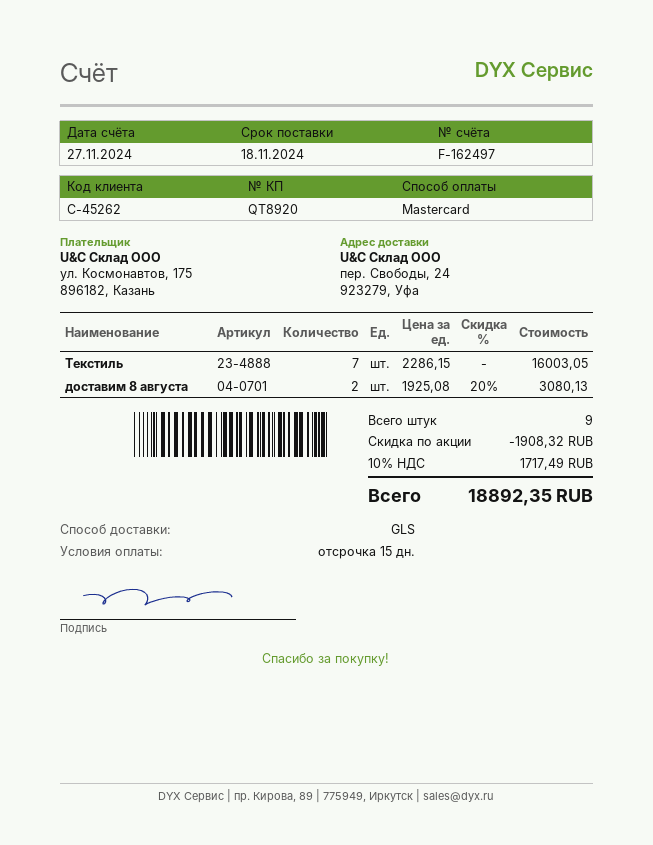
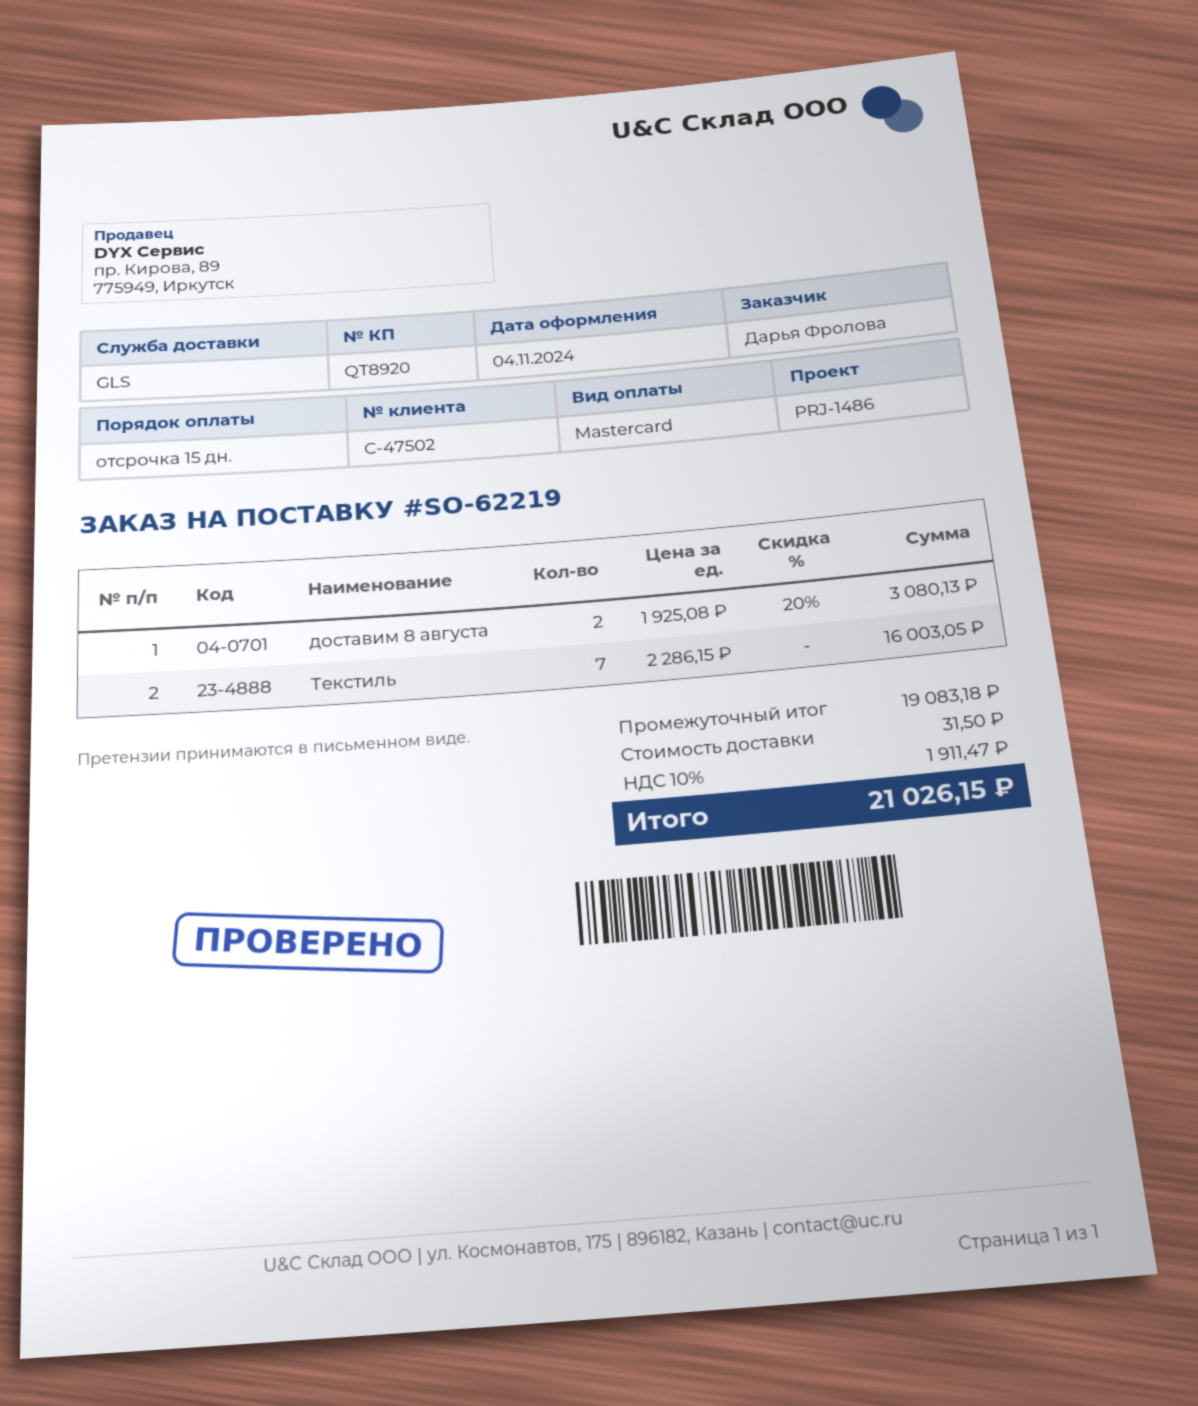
customer number: C-45262 -> C-47502
discount: 1908.32 -> none
shipping: none -> 31.50
tax: 10% = 1717.49 -> 10% = 1911.47
total: 18892.35 -> 21026.15

